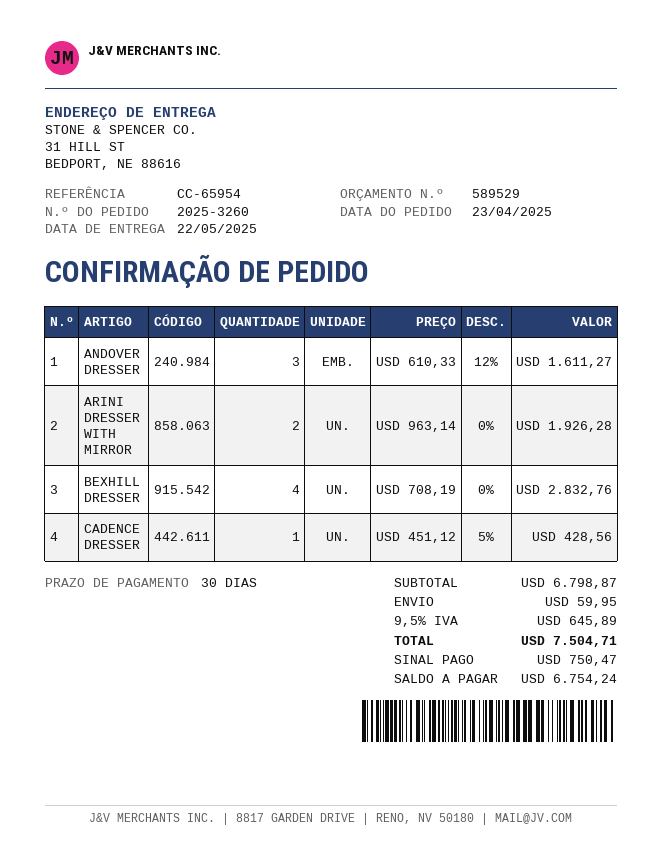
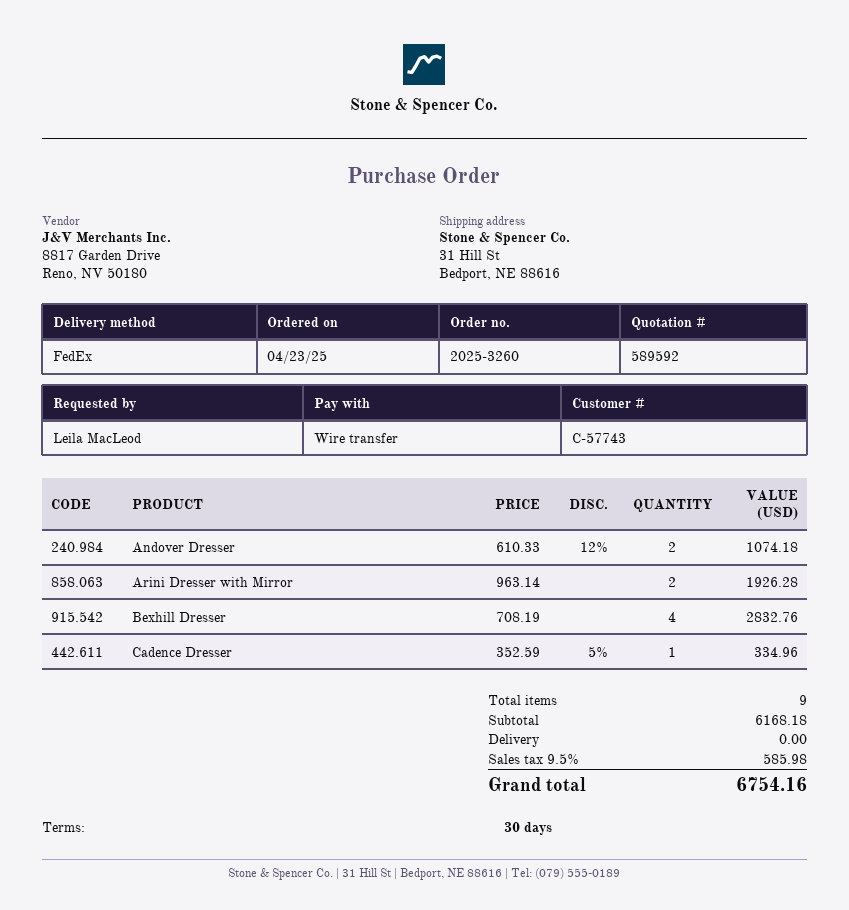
quote number: 589529 -> 589592
ANDOVER DRESSER: 3 x 610.33 - 12% = 1611.27 -> 2 x 610.33 - 12% = 1074.18
CADENCE DRESSER: 1 x 451.12 - 5% = 428.56 -> 1 x 352.59 - 5% = 334.96
subtotal: 6798.87 -> 6168.18
shipping: 59.95 -> 0.00
tax: 9.5% = 645.89 -> 9.5% = 585.98
total: 7504.71 -> 6754.16

